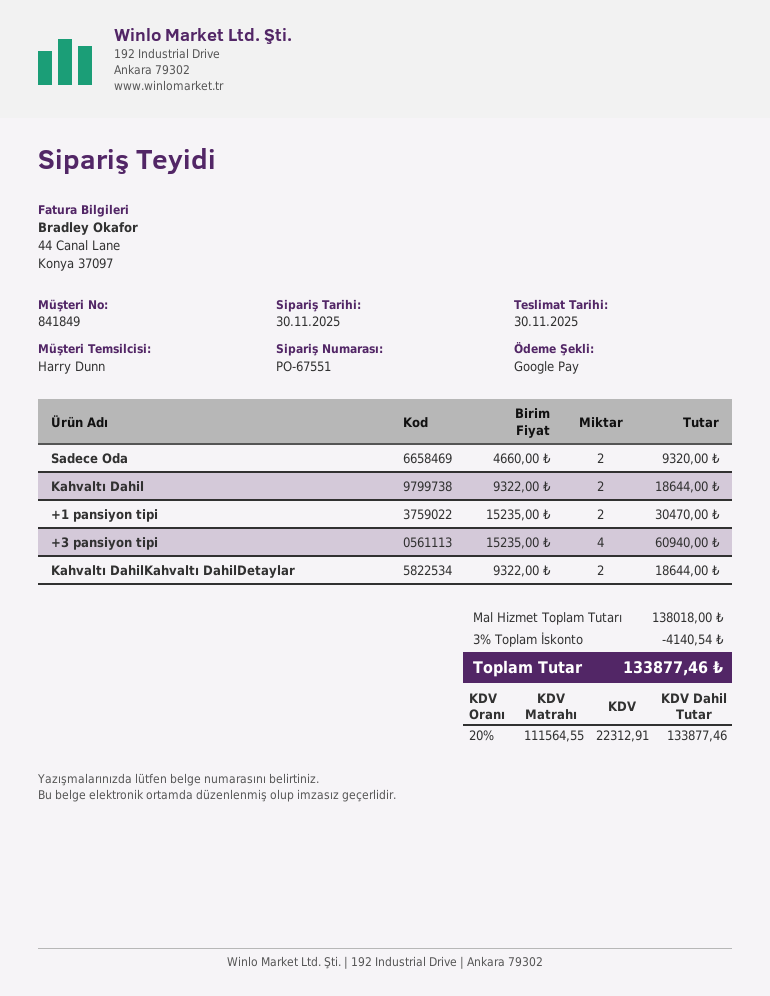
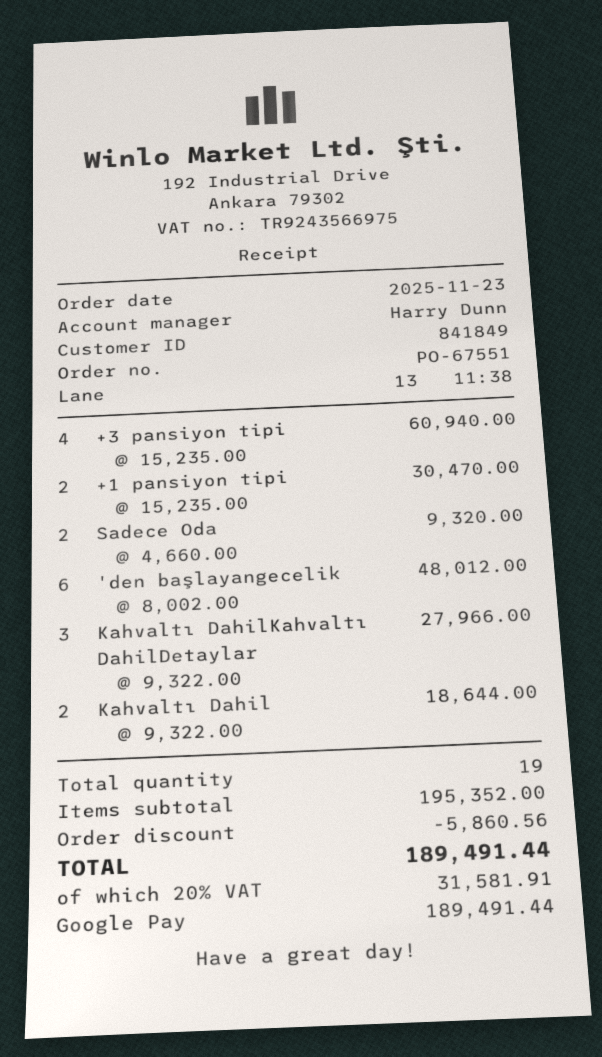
order date: 2025-11-30 -> 2025-11-23
Kahvaltı DahilKahvaltı DahilDetaylar: 2 x 9322.00 = 18644.00 -> 3 x 9322.00 = 27966.00
'den başlayangecelik: none -> 6 x 8002.00 = 48012.00
subtotal: 138018.00 -> 195352.00
discount: 4140.54 -> 5860.56
tax: 20% = 22312.91 -> 20% = 31581.91
total: 133877.46 -> 189491.44

